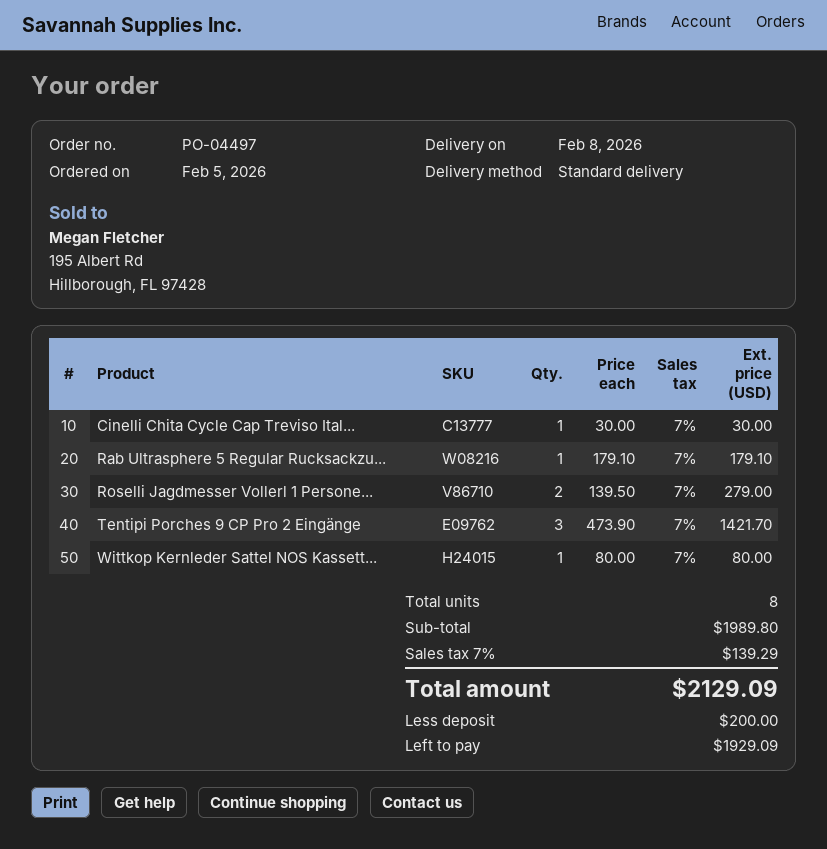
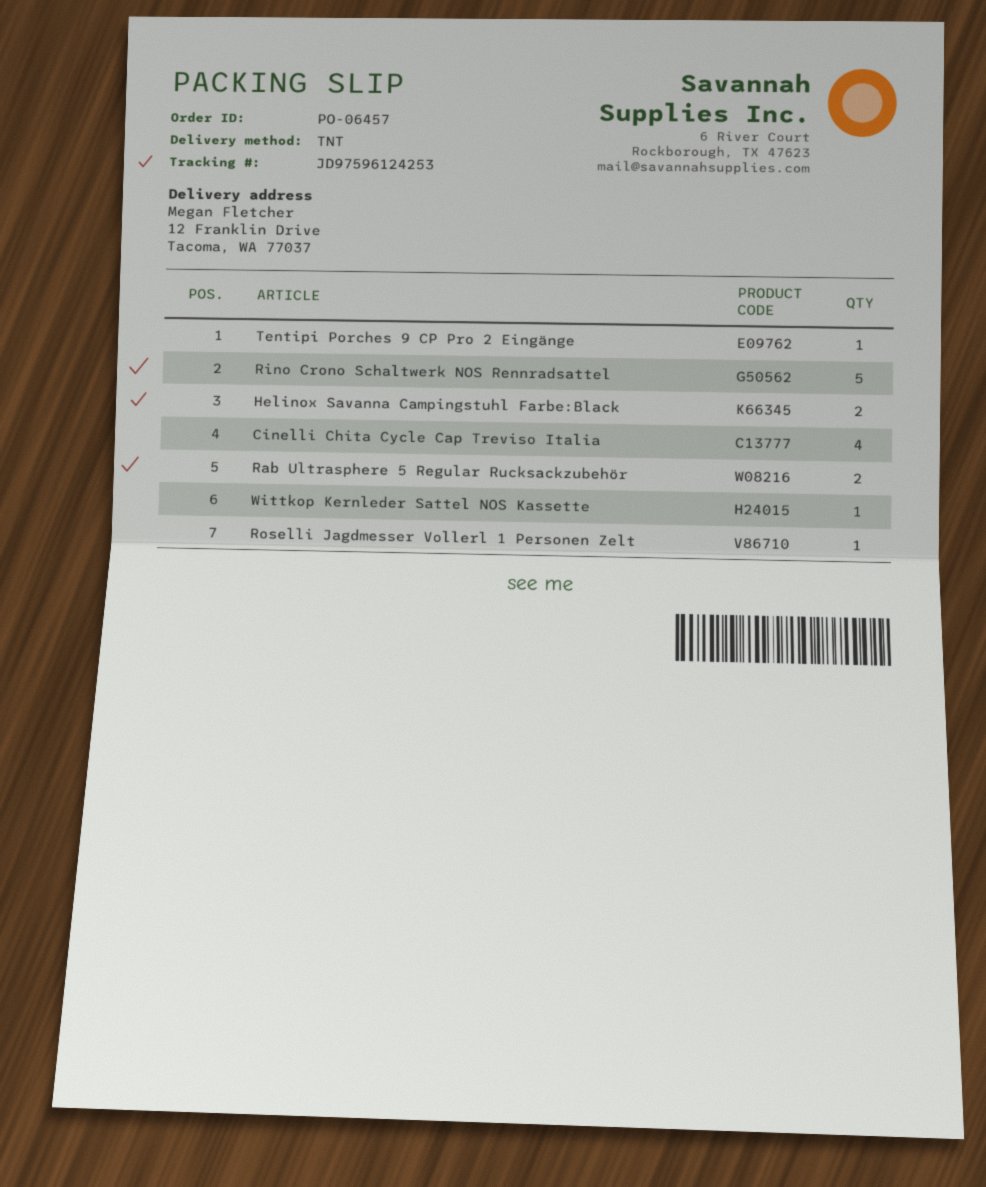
order number: PO-04497 -> PO-06457
shipping method: standard -> TNT
Cinelli Chita Cycle Cap Treviso Ital...: 1 -> 4
Rab Ultrasphere 5 Regular Rucksackzu...: 1 -> 2
Roselli Jagdmesser Vollerl 1 Persone...: 2 -> 1
Tentipi Porches 9 CP Pro 2 Eingänge: 3 -> 1
Rino Crono Schaltwerk NOS Rennradsattel: none -> 5
Helinox Savanna Campingstuhl Farbe:Black: none -> 2

